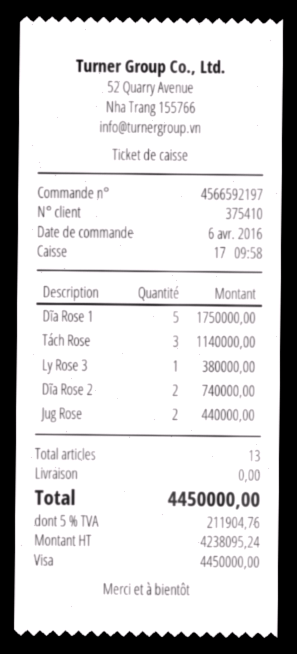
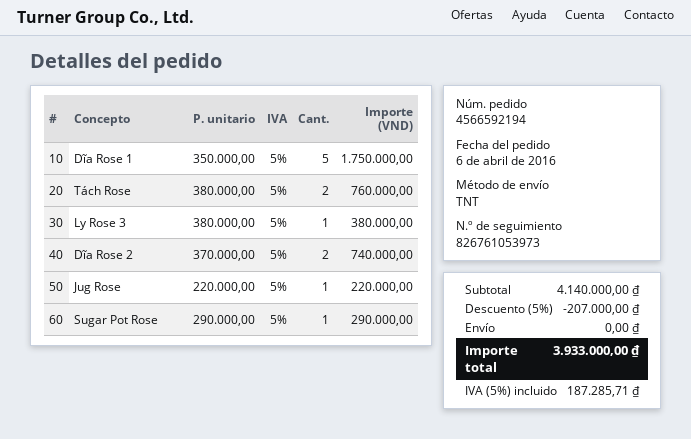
order number: 4566592197 -> 4566592194
Tách Rose: 3 for 1140000.00 -> 2 for 760000.00
Jug Rose: 2 for 440000.00 -> 1 for 220000.00
Sugar Pot Rose: none -> 1 for 290000.00
discount: none -> 5% = 207000.00
tax: 5% = 211904.76 -> 5% = 187285.71
total: 4450000.00 -> 3933000.00

